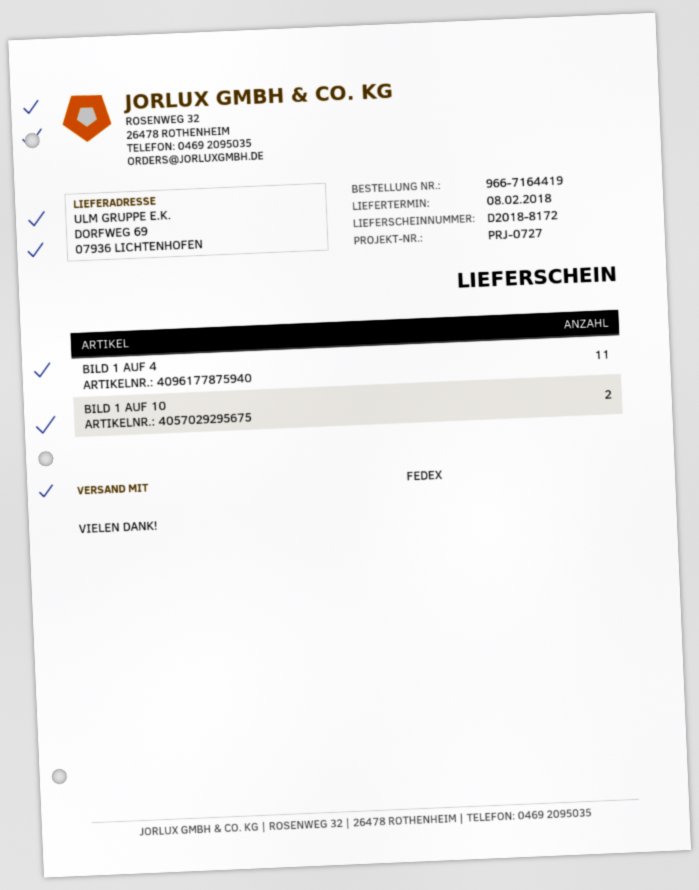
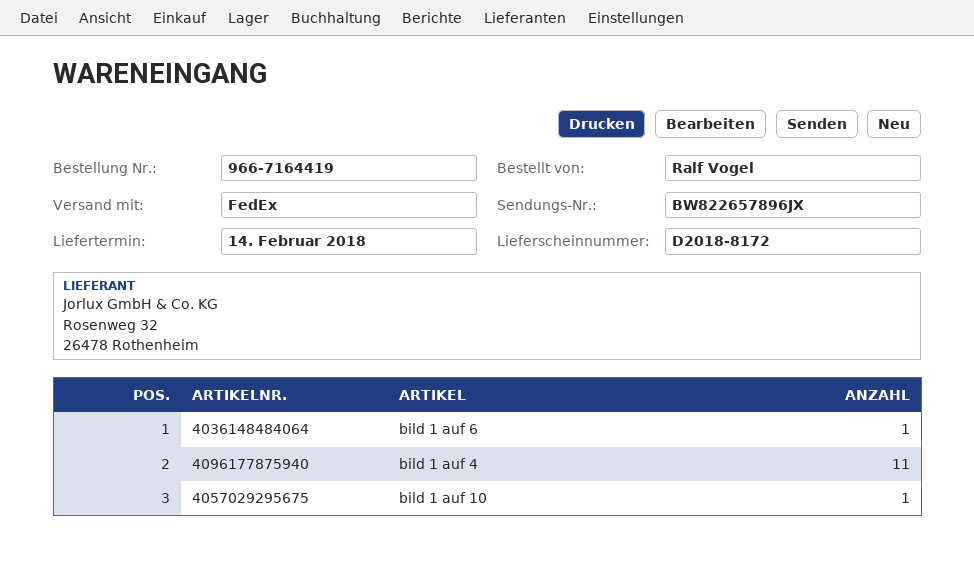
delivery date: 2018-02-08 -> 2018-02-14
BILD 1 AUF 10: 2 -> 1
bild 1 auf 6: none -> 1

